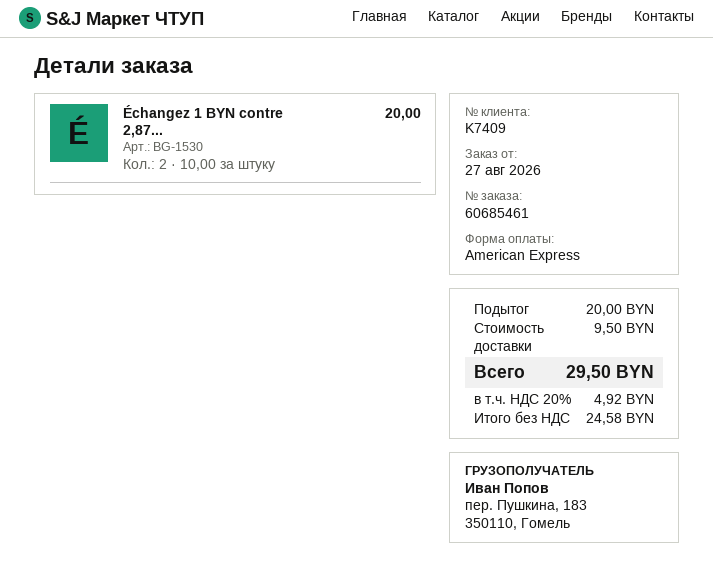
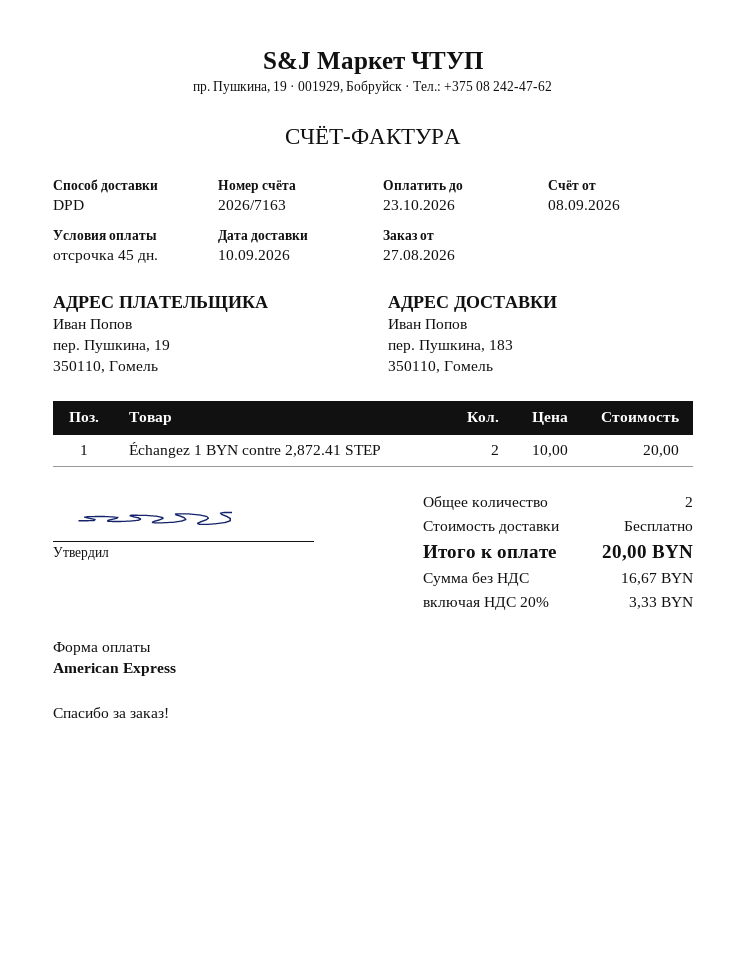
shipping: 9.50 -> 0.00
net: 24.58 -> 16.67
tax: 20% = 4.92 -> 20% = 3.33
total: 29.50 -> 20.00

